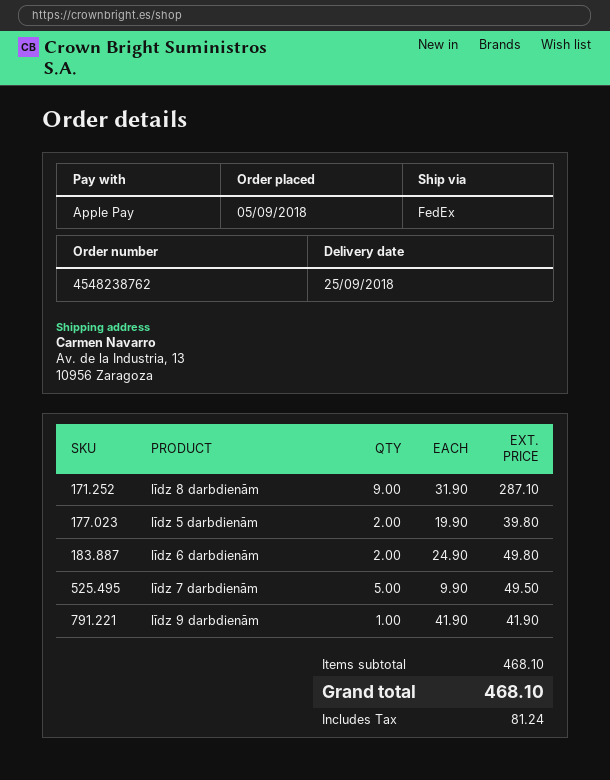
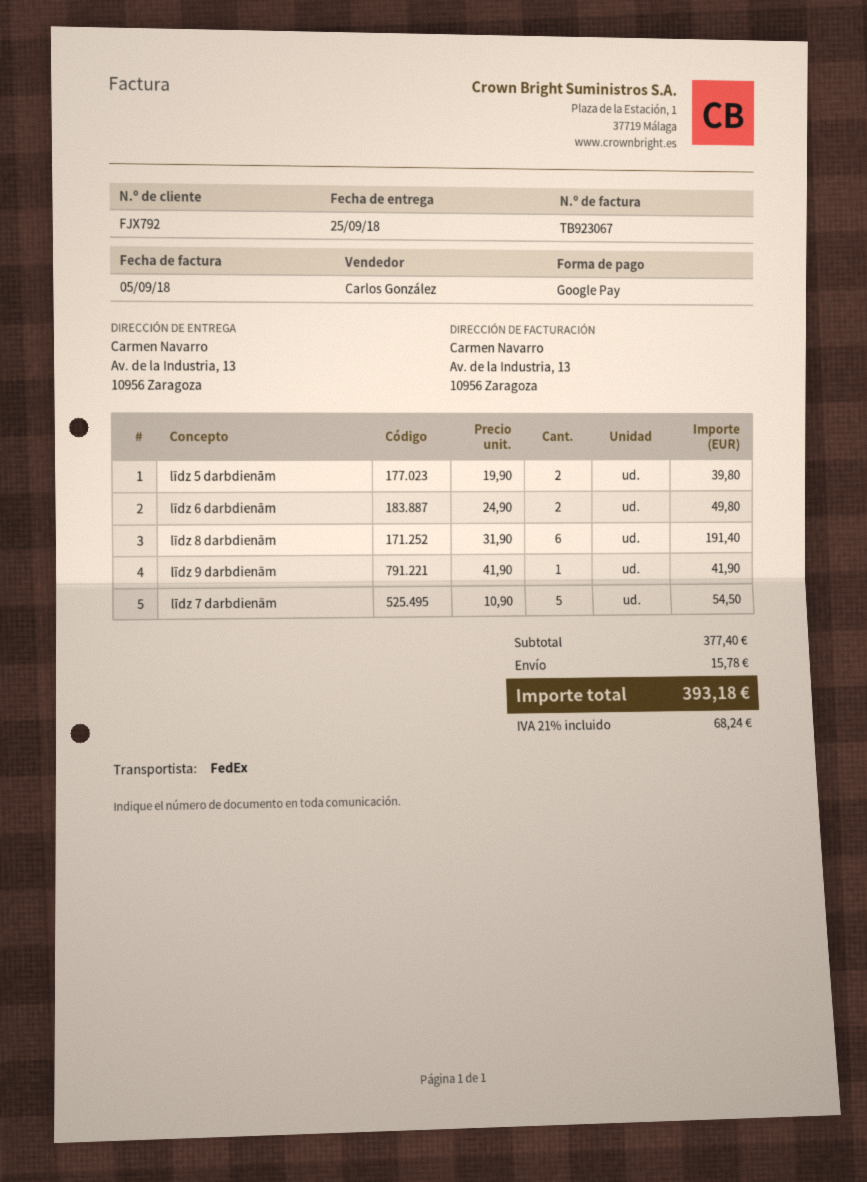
payment method: Apple Pay -> Google Pay
līdz 8 darbdienām: 9 x 31.90 = 287.10 -> 6 x 31.90 = 191.40
līdz 7 darbdienām: 5 x 9.90 = 49.50 -> 5 x 10.90 = 54.50
subtotal: 468.10 -> 377.40
shipping: none -> 15.78
tax: 81.24 -> 68.24
total: 468.10 -> 393.18

